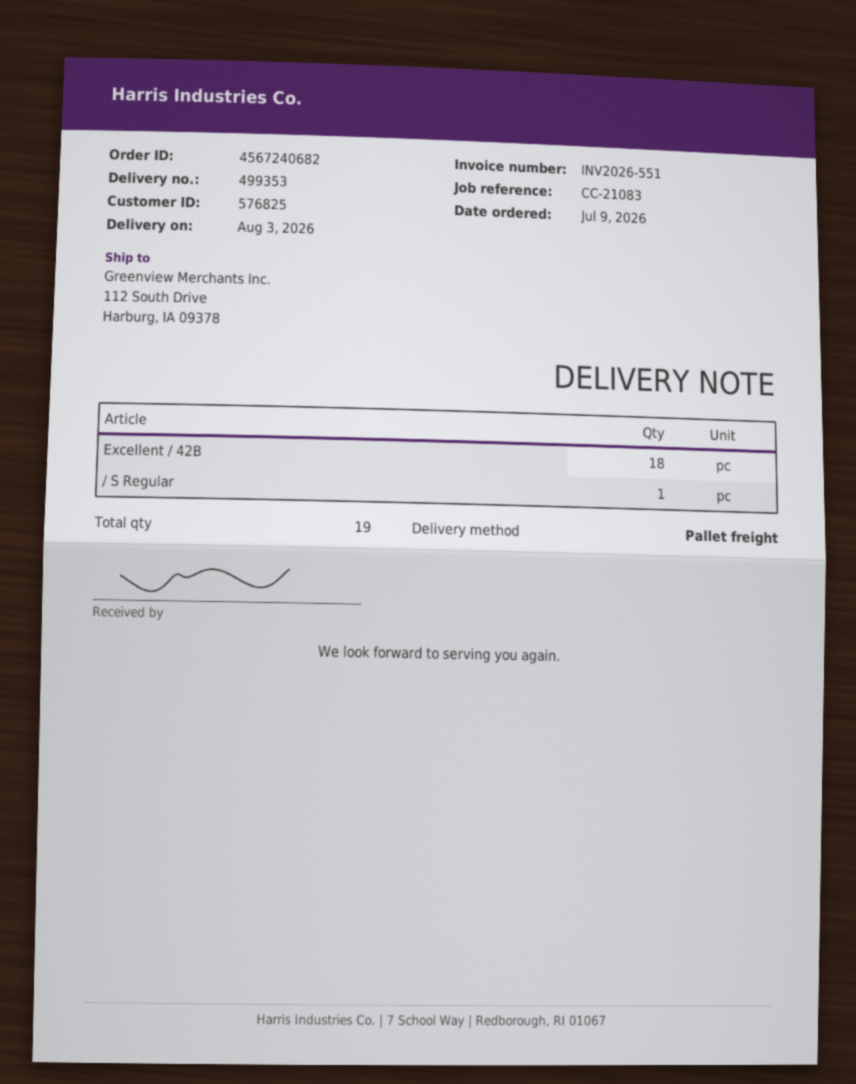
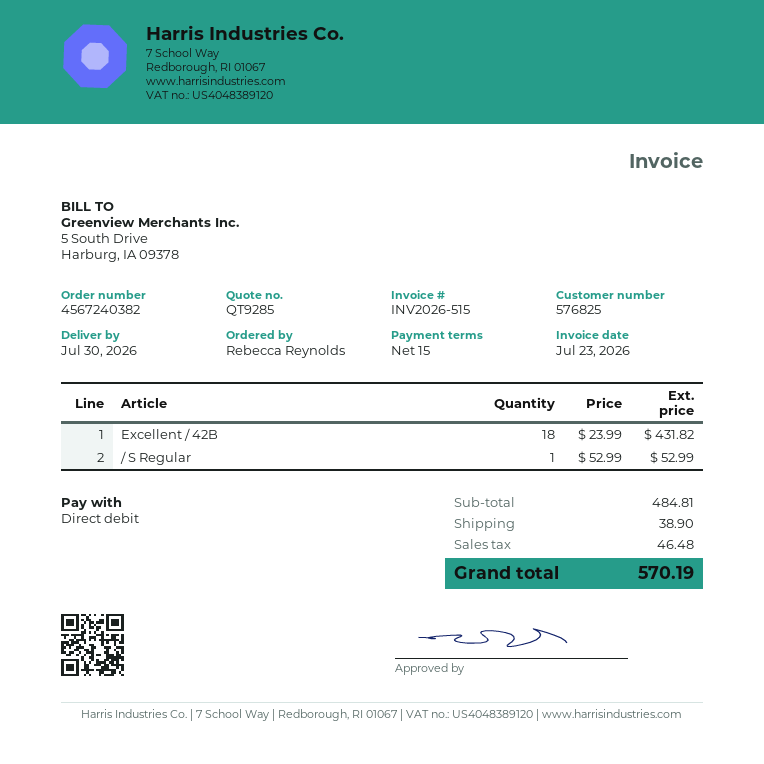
order number: 4567240682 -> 4567240382
delivery date: 2026-08-03 -> 2026-07-30
invoice number: INV2026-551 -> INV2026-515

